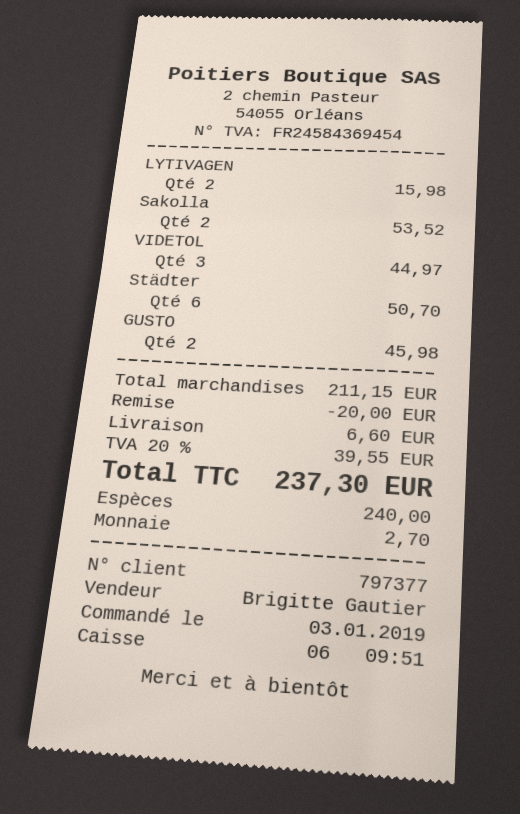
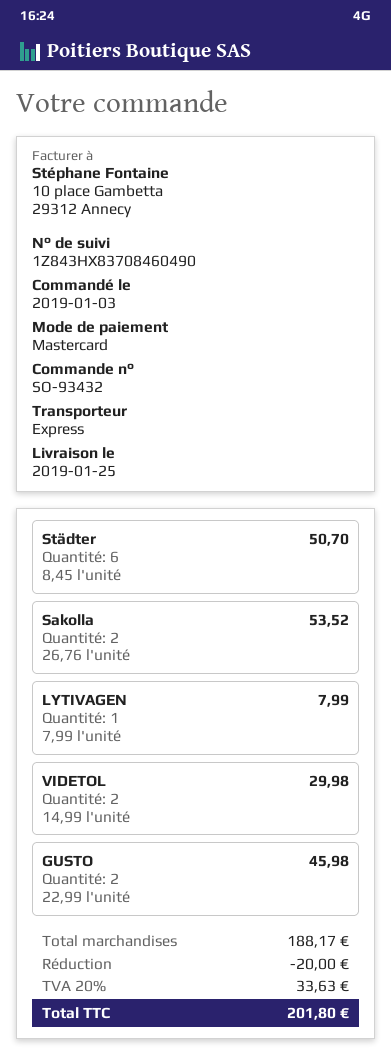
payment method: cash -> Mastercard
LYTIVAGEN: 2 for 15.98 -> 1 for 7.99
VIDETOL: 3 for 44.97 -> 2 for 29.98
subtotal: 211.15 -> 188.17
shipping: 6.60 -> none
tax: 20% = 39.55 -> 20% = 33.63
total: 237.30 -> 201.80

